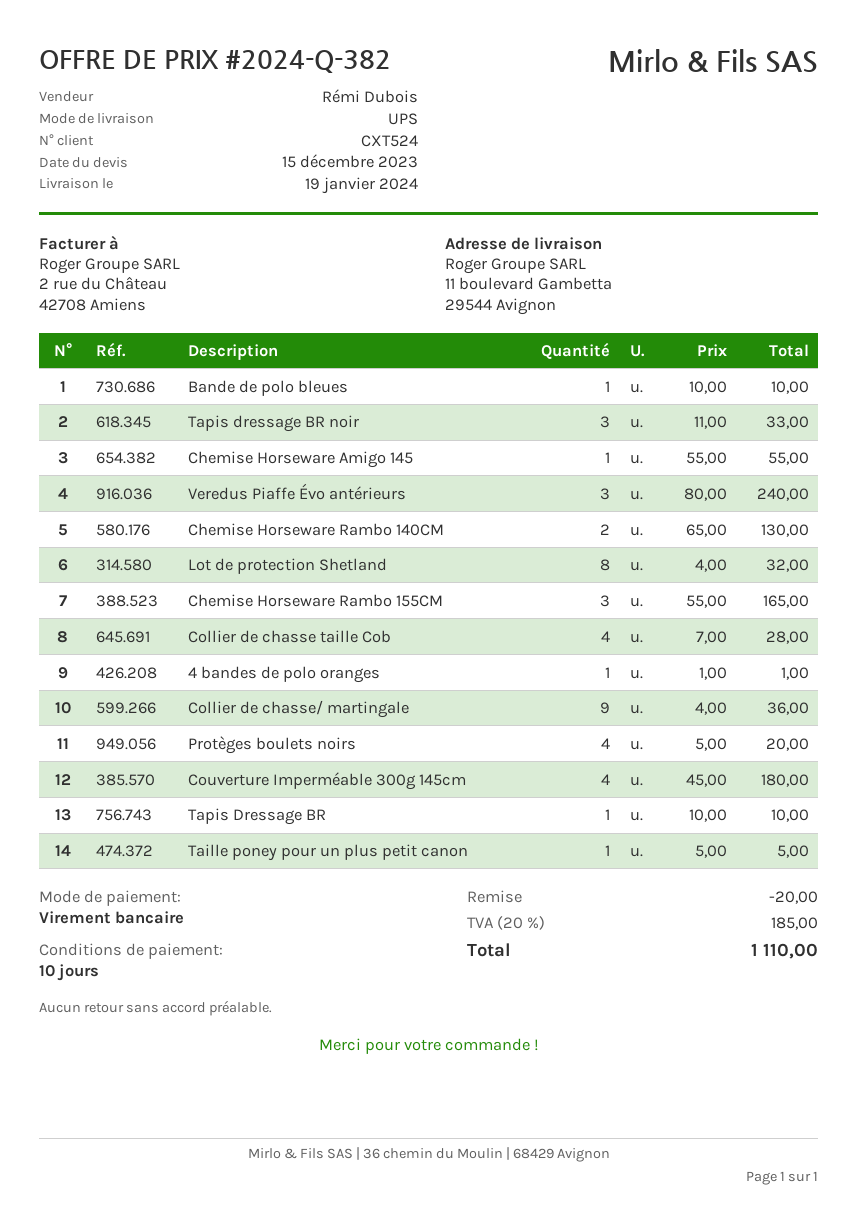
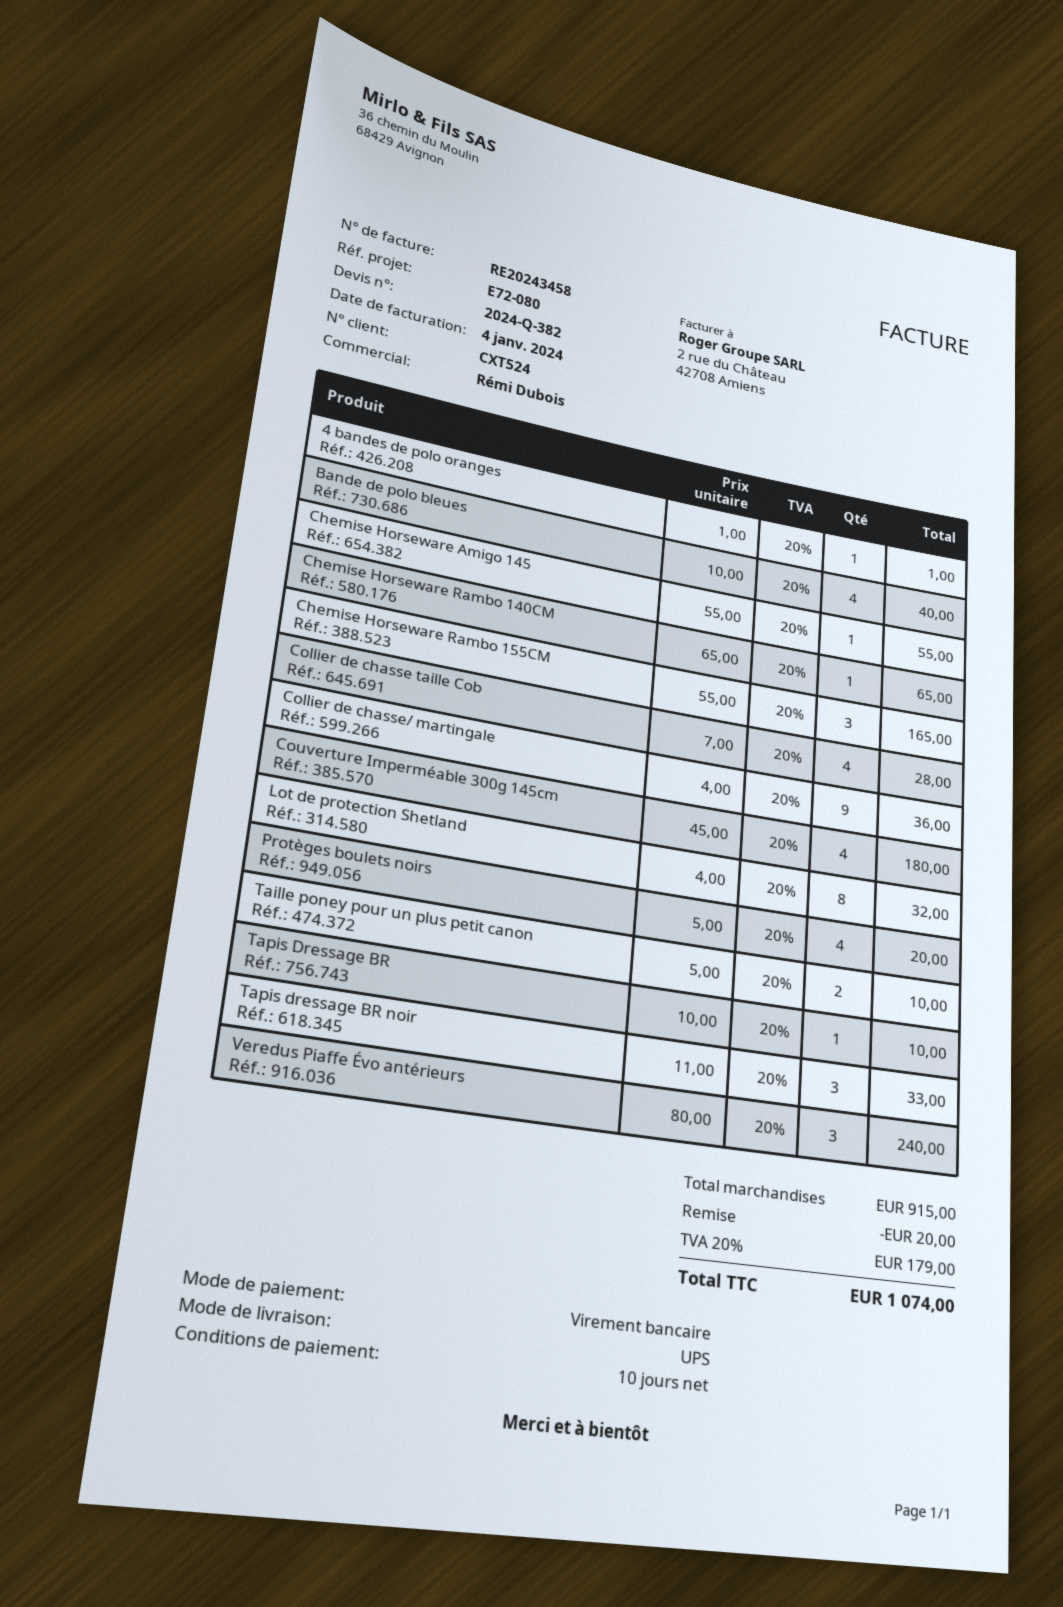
Bande de polo bleues: 1 x 10.00 = 10.00 -> 4 x 10.00 = 40.00
Chemise Horseware Rambo 140CM: 2 x 65.00 = 130.00 -> 1 x 65.00 = 65.00
Taille poney pour un plus petit canon: 1 x 5.00 = 5.00 -> 2 x 5.00 = 10.00
tax: 20% = 185.00 -> 20% = 179.00
total: 1110.00 -> 1074.00

